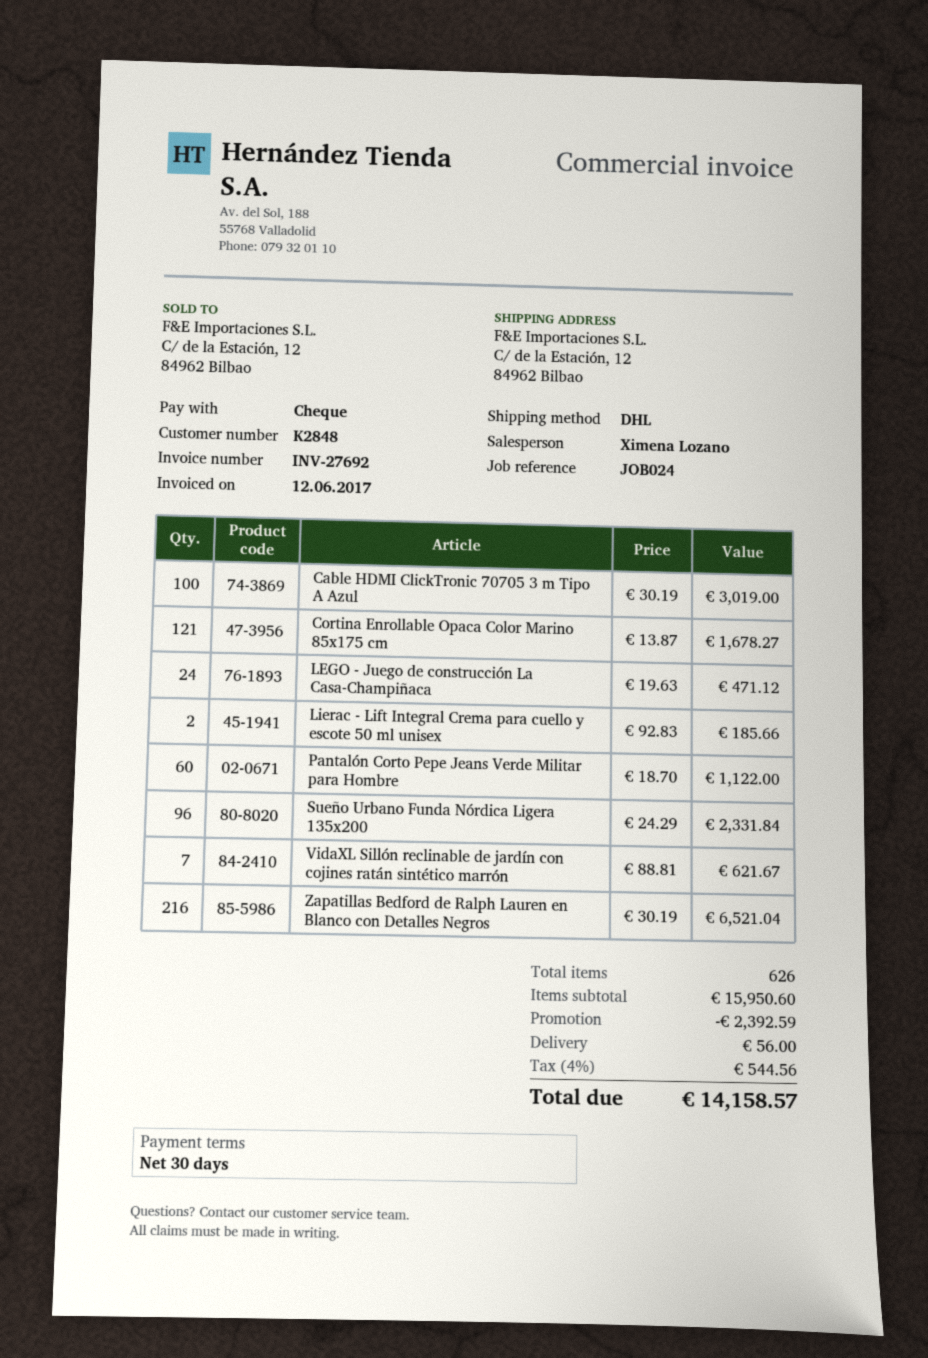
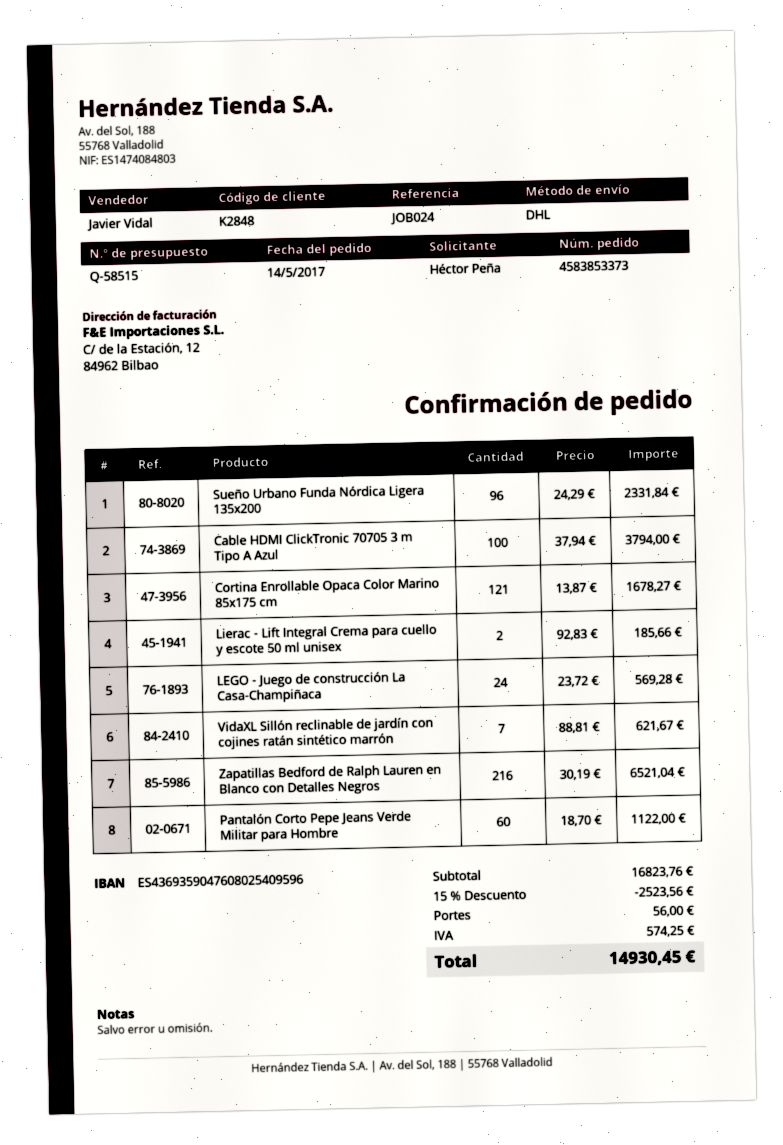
sales rep: Ximena Lozano -> Javier Vidal
Cable HDMI ClickTronic 70705 3 m Tipo A Azul: 100 x 30.19 = 3019.00 -> 100 x 37.94 = 3794.00
LEGO - Juego de construcción La Casa-Champiñaca: 24 x 19.63 = 471.12 -> 24 x 23.72 = 569.28
subtotal: 15950.60 -> 16823.76
discount: 2392.59 -> 2523.56
tax: 544.56 -> 574.25
total: 14158.57 -> 14930.45

